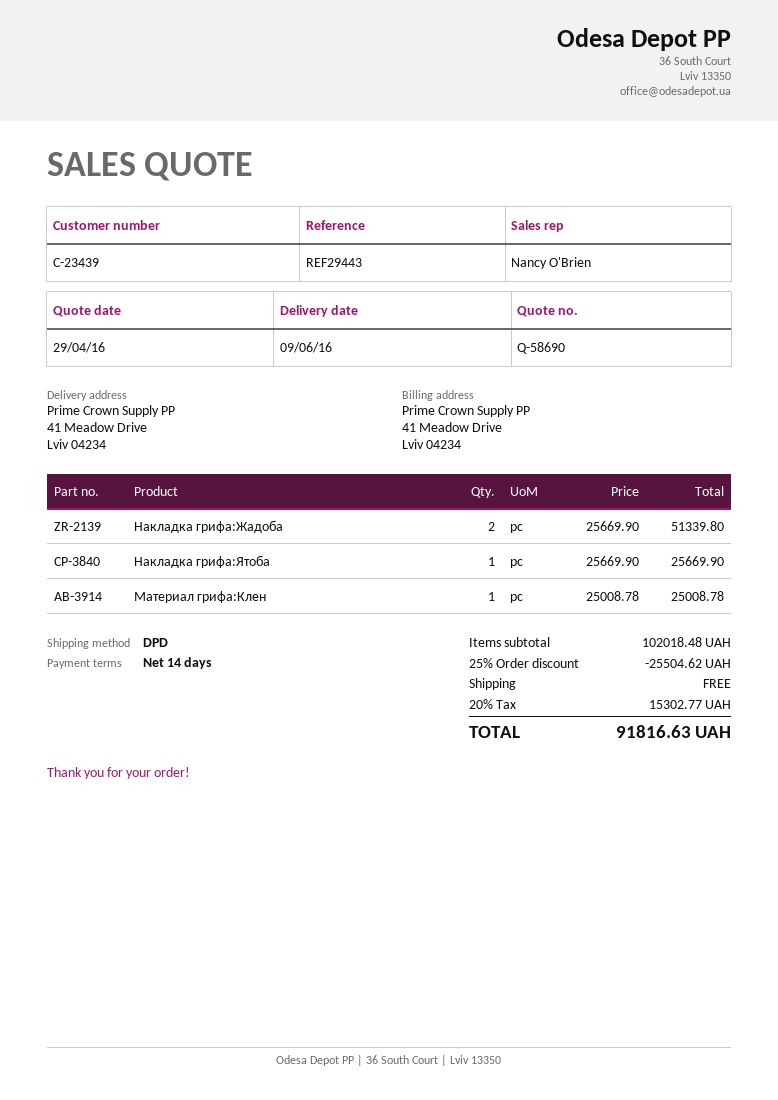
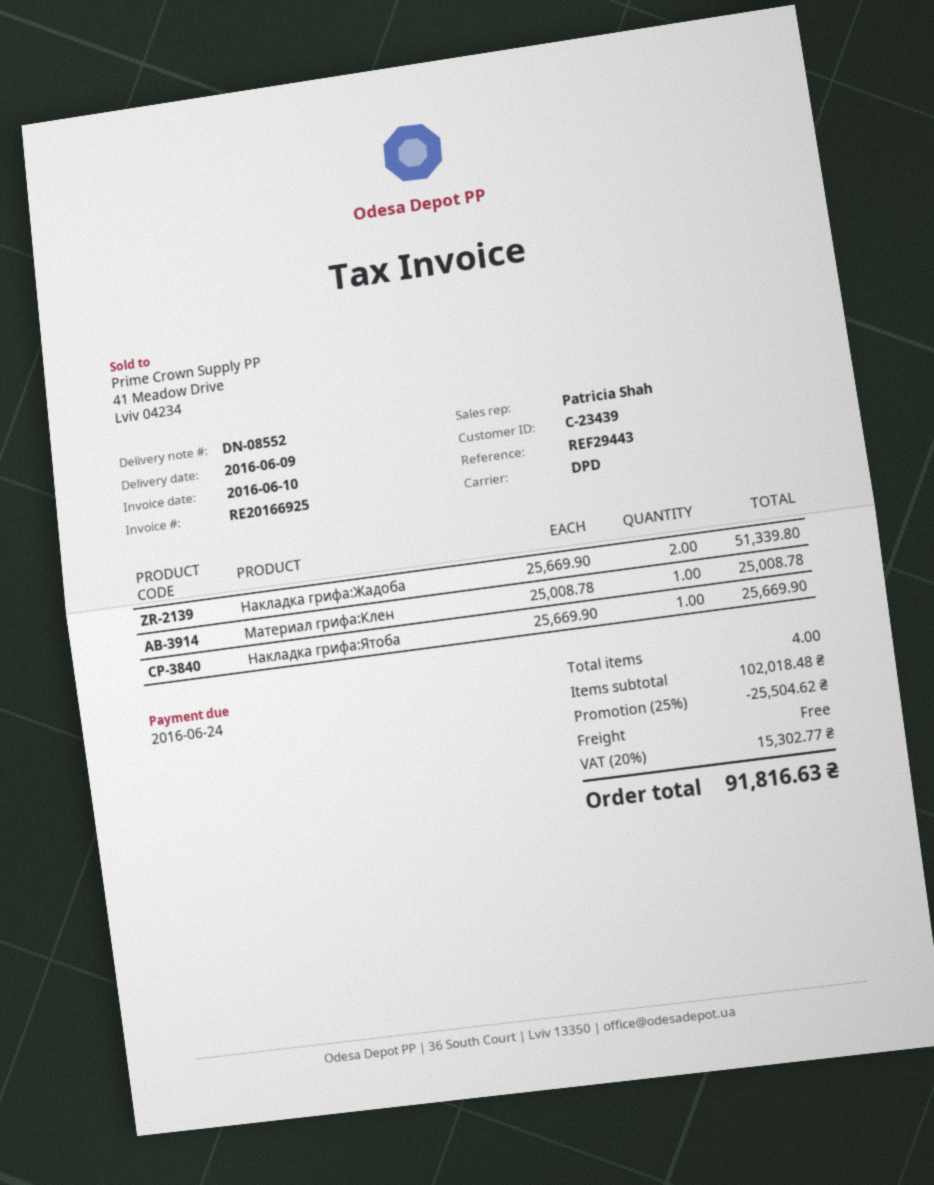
sales rep: Nancy O'Brien -> Patricia Shah

